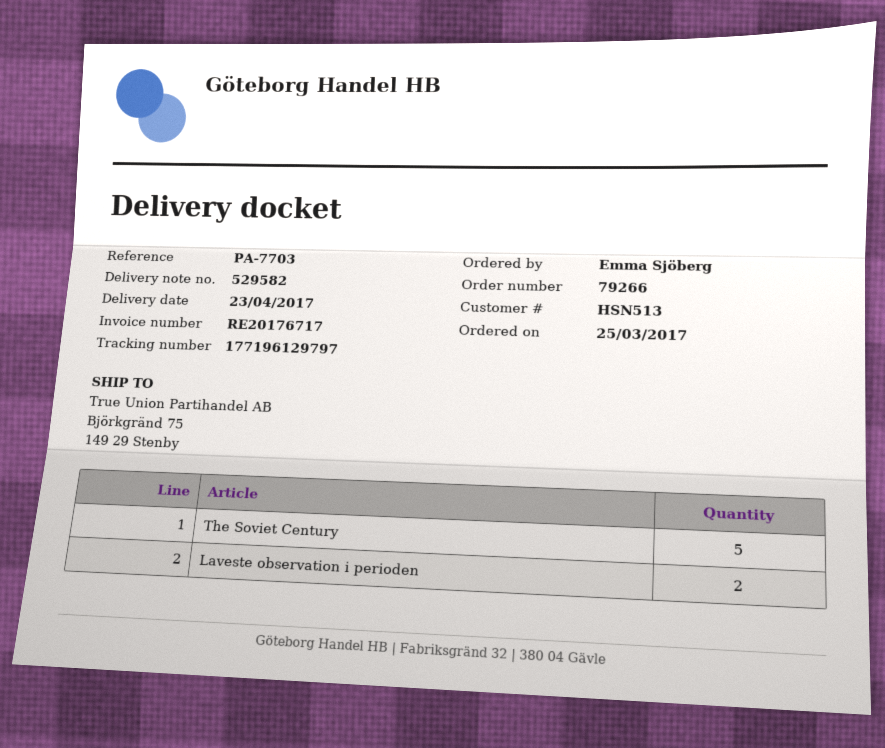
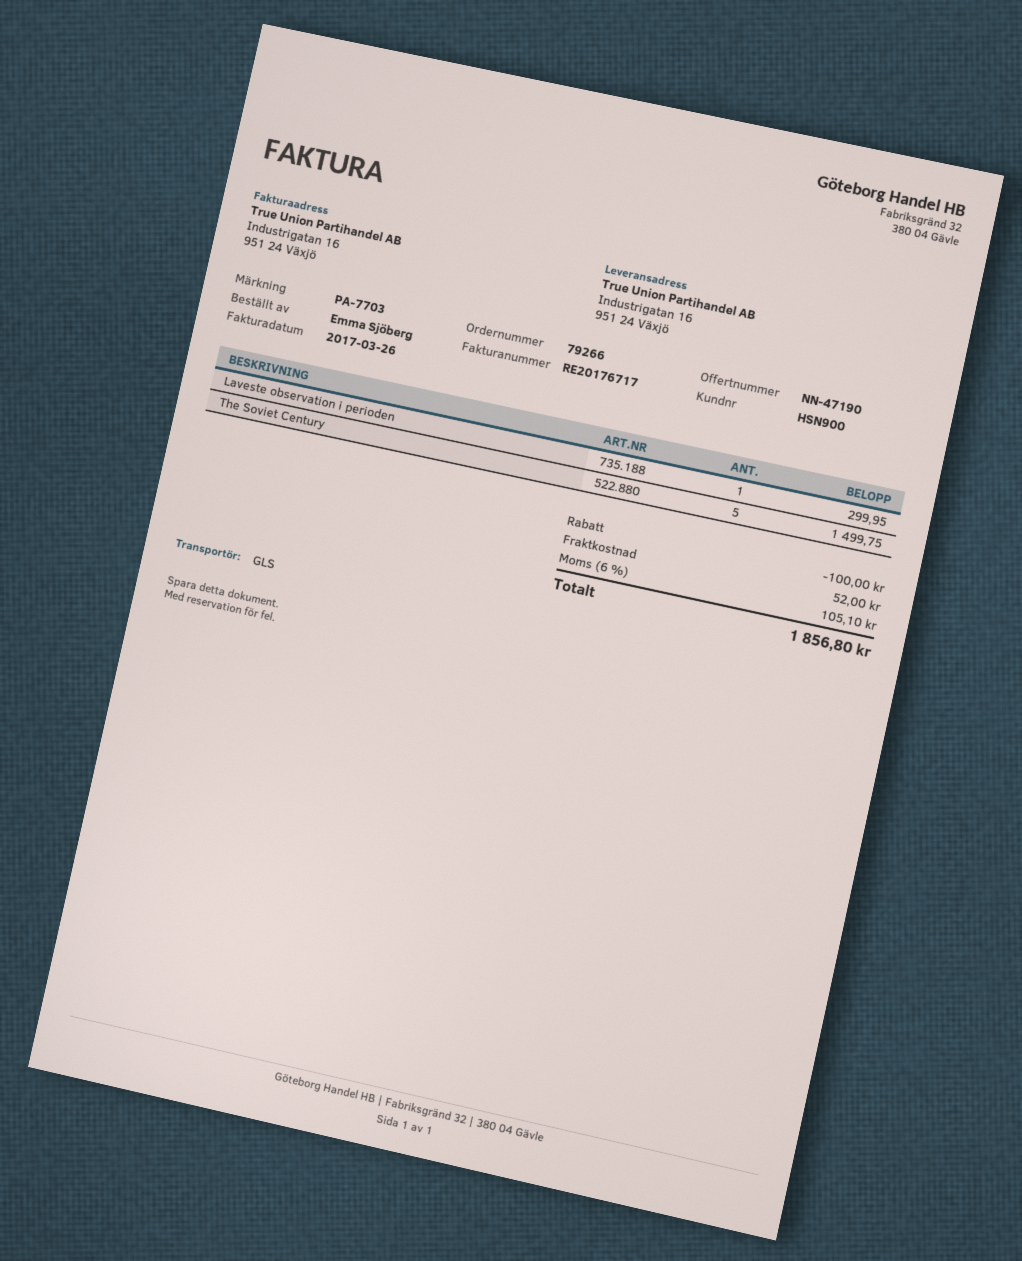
customer number: HSN513 -> HSN900
ship to: Björkgränd 75, 149 29 Stenby -> Industrigatan 16, 951 24 Växjö
Laveste observation i perioden: 2 -> 1

